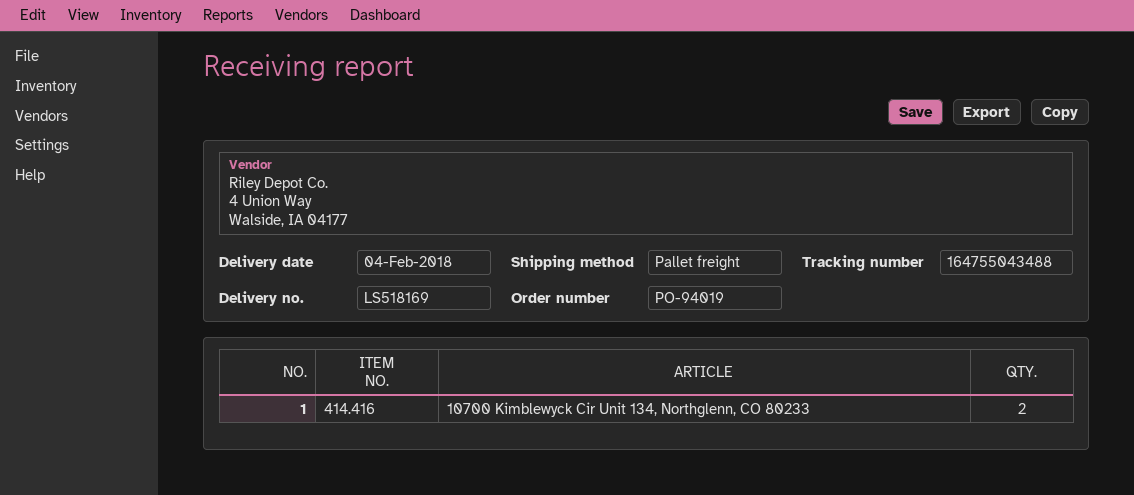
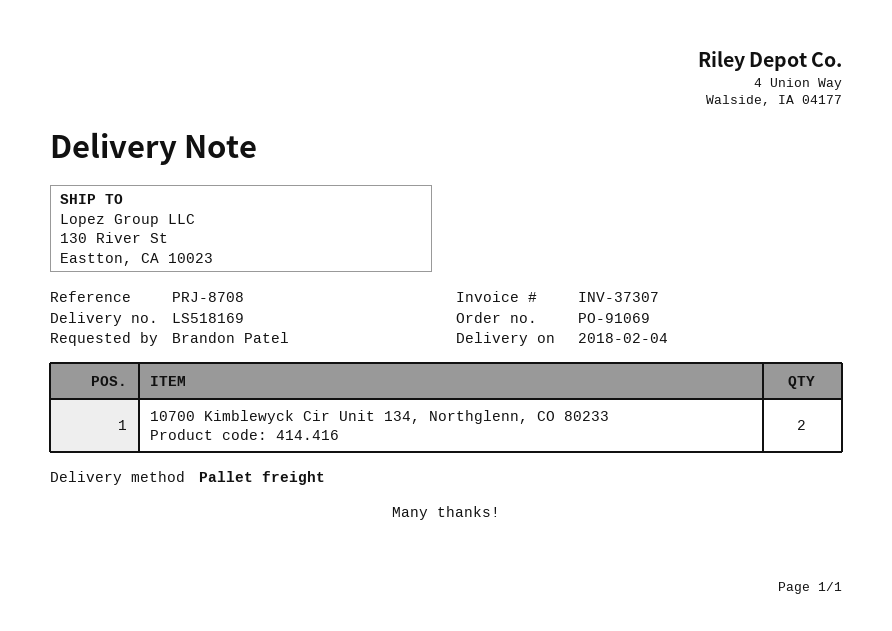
order number: PO-94019 -> PO-91069

